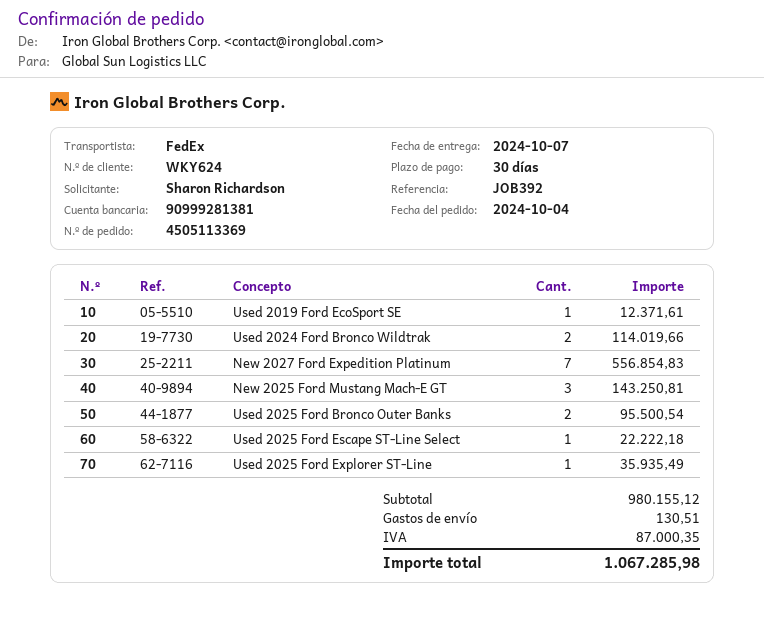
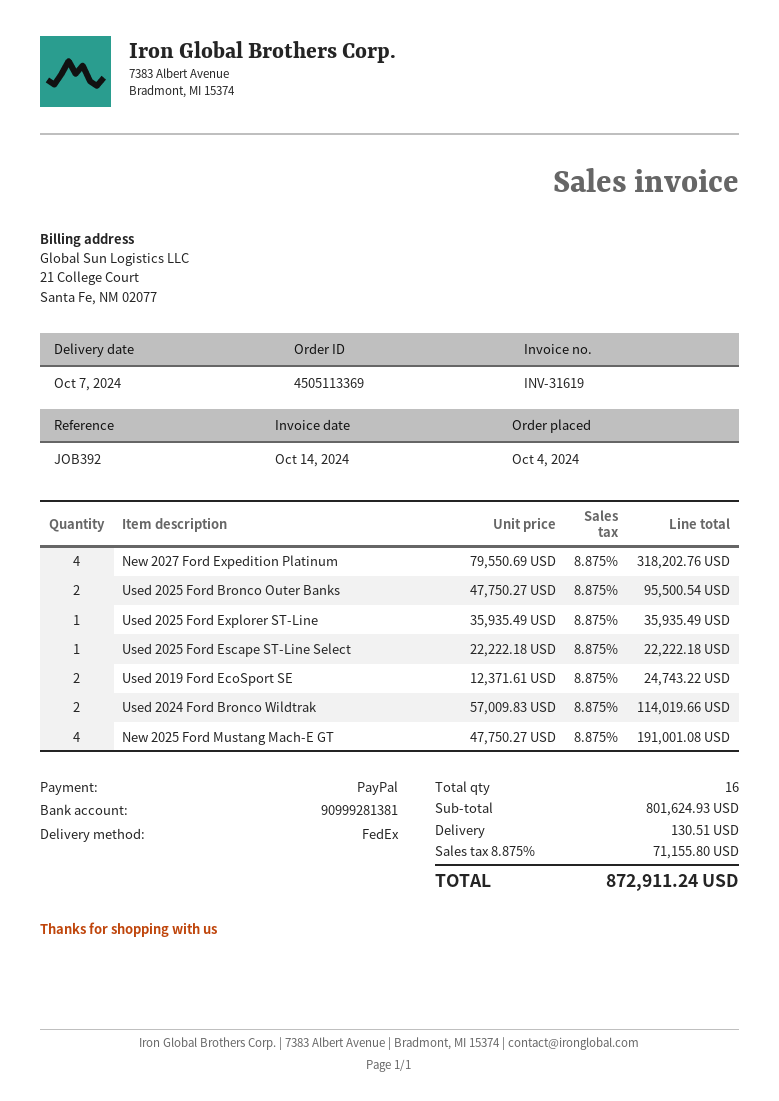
Used 2019 Ford EcoSport SE: 1 for 12371.61 -> 2 for 24743.22
New 2027 Ford Expedition Platinum: 7 for 556854.83 -> 4 for 318202.76
New 2025 Ford Mustang Mach-E GT: 3 for 143250.81 -> 4 for 191001.08
subtotal: 980155.12 -> 801624.93
tax: 87000.35 -> 71155.80
total: 1067285.98 -> 872911.24

